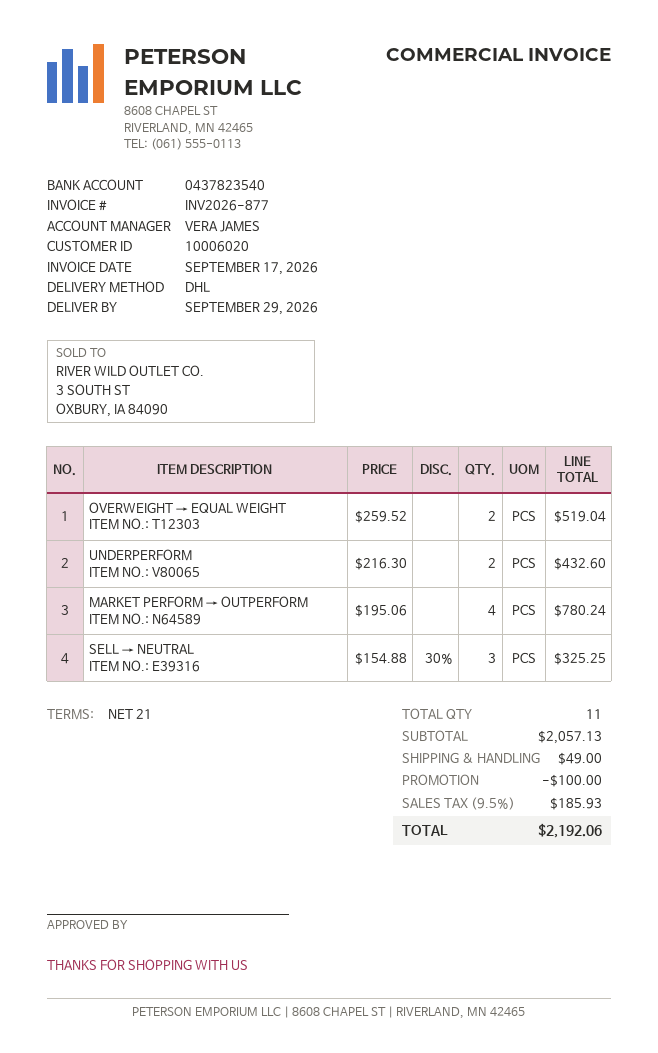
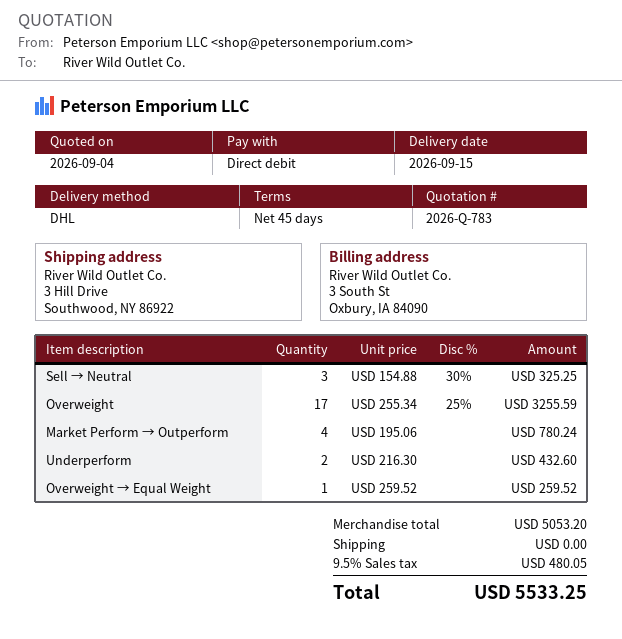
delivery date: 2026-09-29 -> 2026-09-15
payment terms: 21 days -> 45 days
OVERWEIGHT → EQUAL WEIGHT: 2 x 259.52 = 519.04 -> 1 x 259.52 = 259.52
Overweight: none -> 17 x 255.34 - 25% = 3255.59
subtotal: 2057.13 -> 5053.20
discount: 100.00 -> none
shipping: 49.00 -> 0.00
tax: 9.5% = 185.93 -> 9.5% = 480.05
total: 2192.06 -> 5533.25

